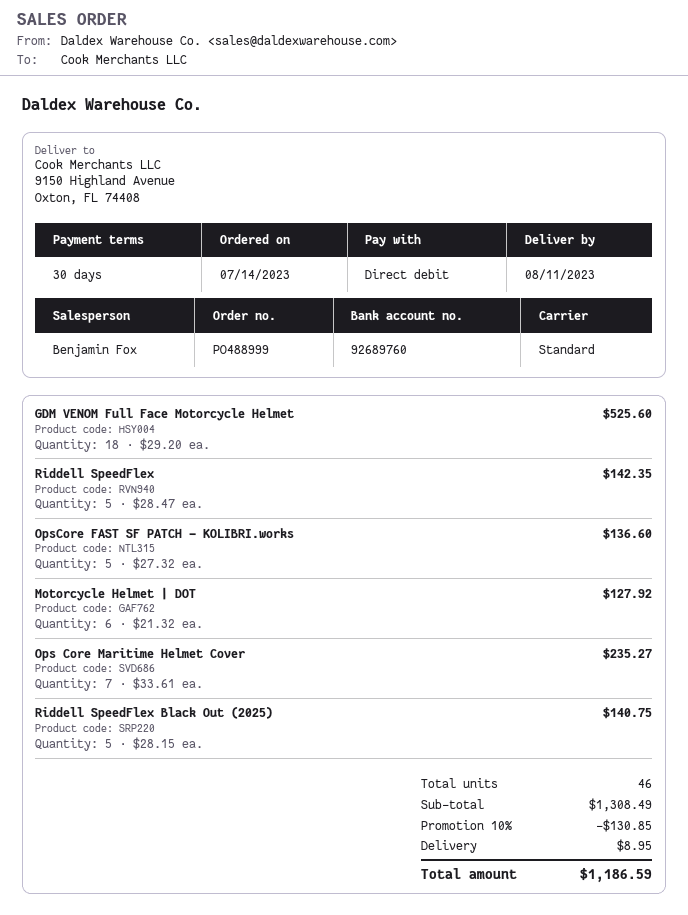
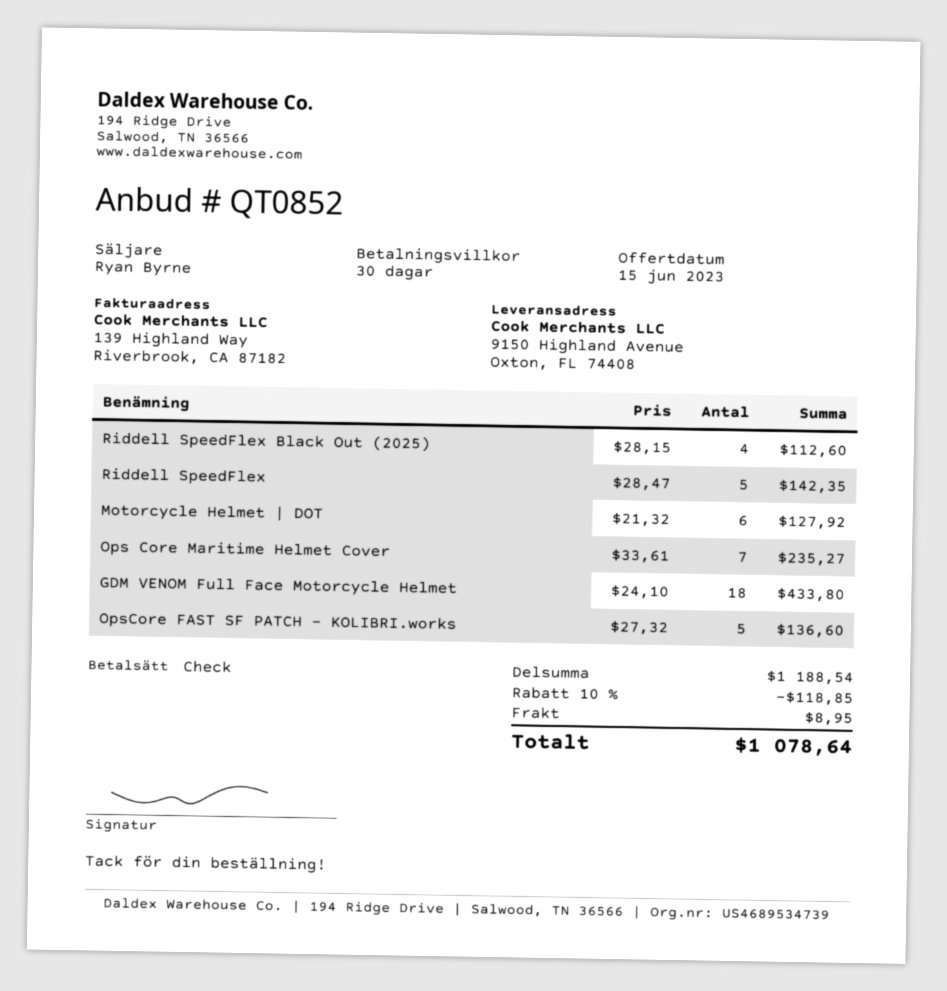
sales rep: Benjamin Fox -> Ryan Byrne
payment method: direct debit -> cheque
GDM VENOM Full Face Motorcycle Helmet: 18 x 29.20 = 525.60 -> 18 x 24.10 = 433.80
Riddell SpeedFlex Black Out (2025): 5 x 28.15 = 140.75 -> 4 x 28.15 = 112.60
subtotal: 1308.49 -> 1188.54
discount: 10% = 130.85 -> 10% = 118.85
total: 1186.59 -> 1078.64

